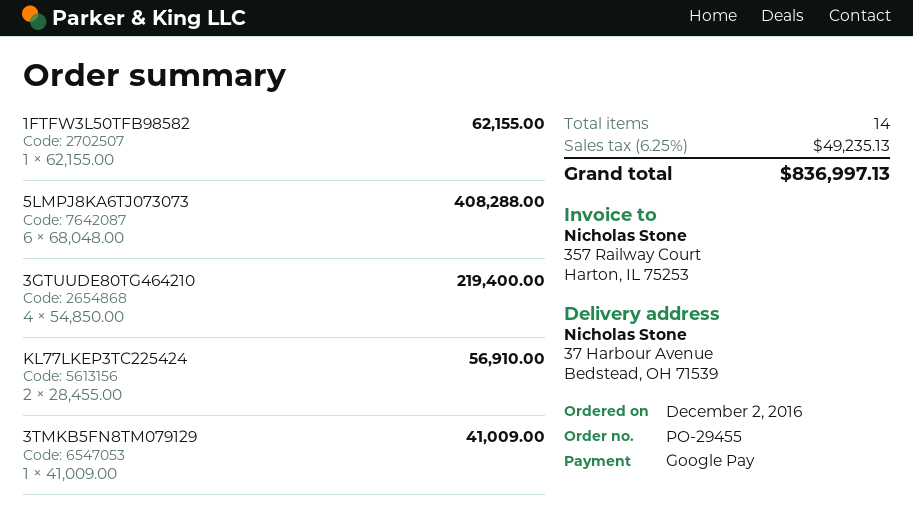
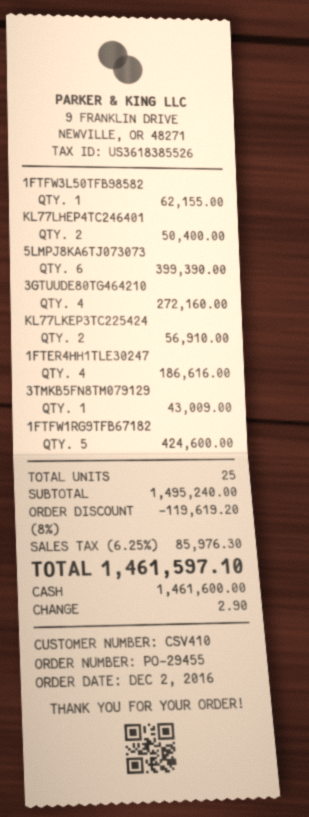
payment method: Google Pay -> cash
5LMPJ8KA6TJ073073: 6 for 408288.00 -> 6 for 399390.00
3GTUUDE80TG464210: 4 for 219400.00 -> 4 for 272160.00
3TMKB5FN8TM079129: 1 for 41009.00 -> 1 for 43009.00
KL77LHEP4TC246401: none -> 2 for 50400.00
1FTER4HH1TLE30247: none -> 4 for 186616.00
1FTFW1RG9TFB67182: none -> 5 for 424600.00
total quantity: 14 -> 25
discount: none -> 8% = 119619.20
tax: 6.25% = 49235.13 -> 6.25% = 85976.30
total: 836997.13 -> 1461597.10

